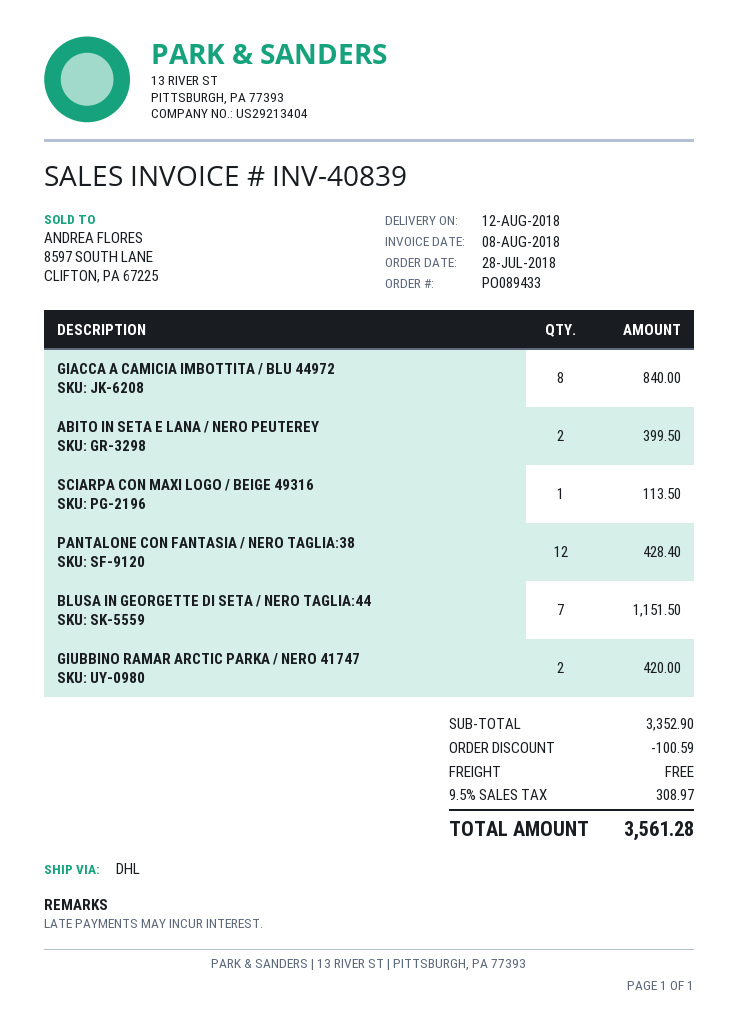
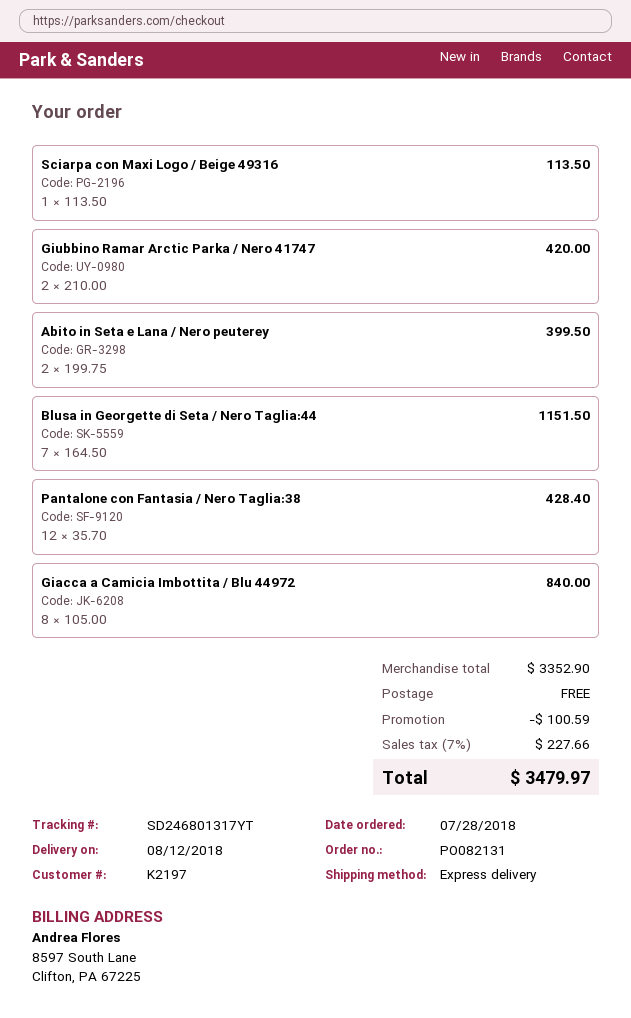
order number: PO089433 -> PO082131
shipping method: DHL -> express
tax: 9.5% = 308.97 -> 7% = 227.66
total: 3561.28 -> 3479.97

